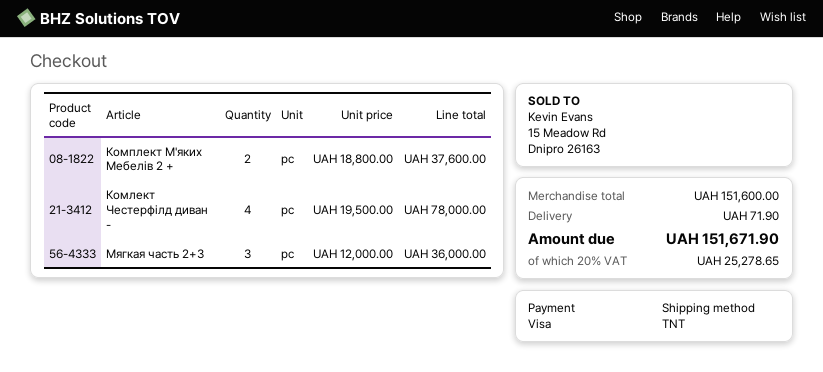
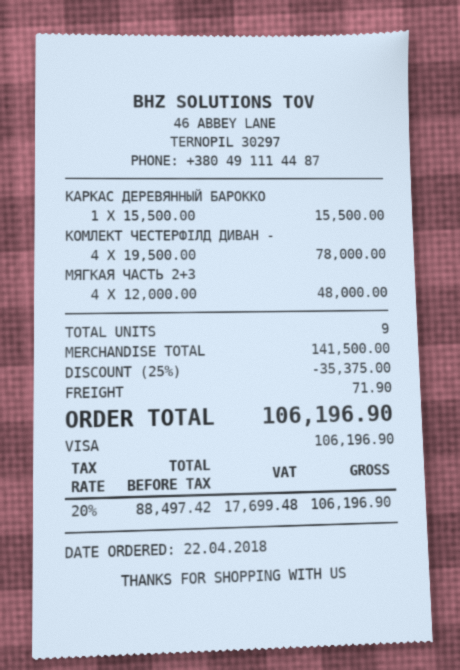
Комплект М'яких Мебелів 2 +: 2 x 18800.00 = 37600.00 -> none
Мягкая часть 2+3: 3 x 12000.00 = 36000.00 -> 4 x 12000.00 = 48000.00
КАРКАС ДЕРЕВЯННЫЙ БАРОККО: none -> 1 x 15500.00 = 15500.00
subtotal: 151600.00 -> 141500.00
discount: none -> 25% = 35375.00
tax: 20% = 25278.65 -> 20% = 17699.48
total: 151671.90 -> 106196.90

